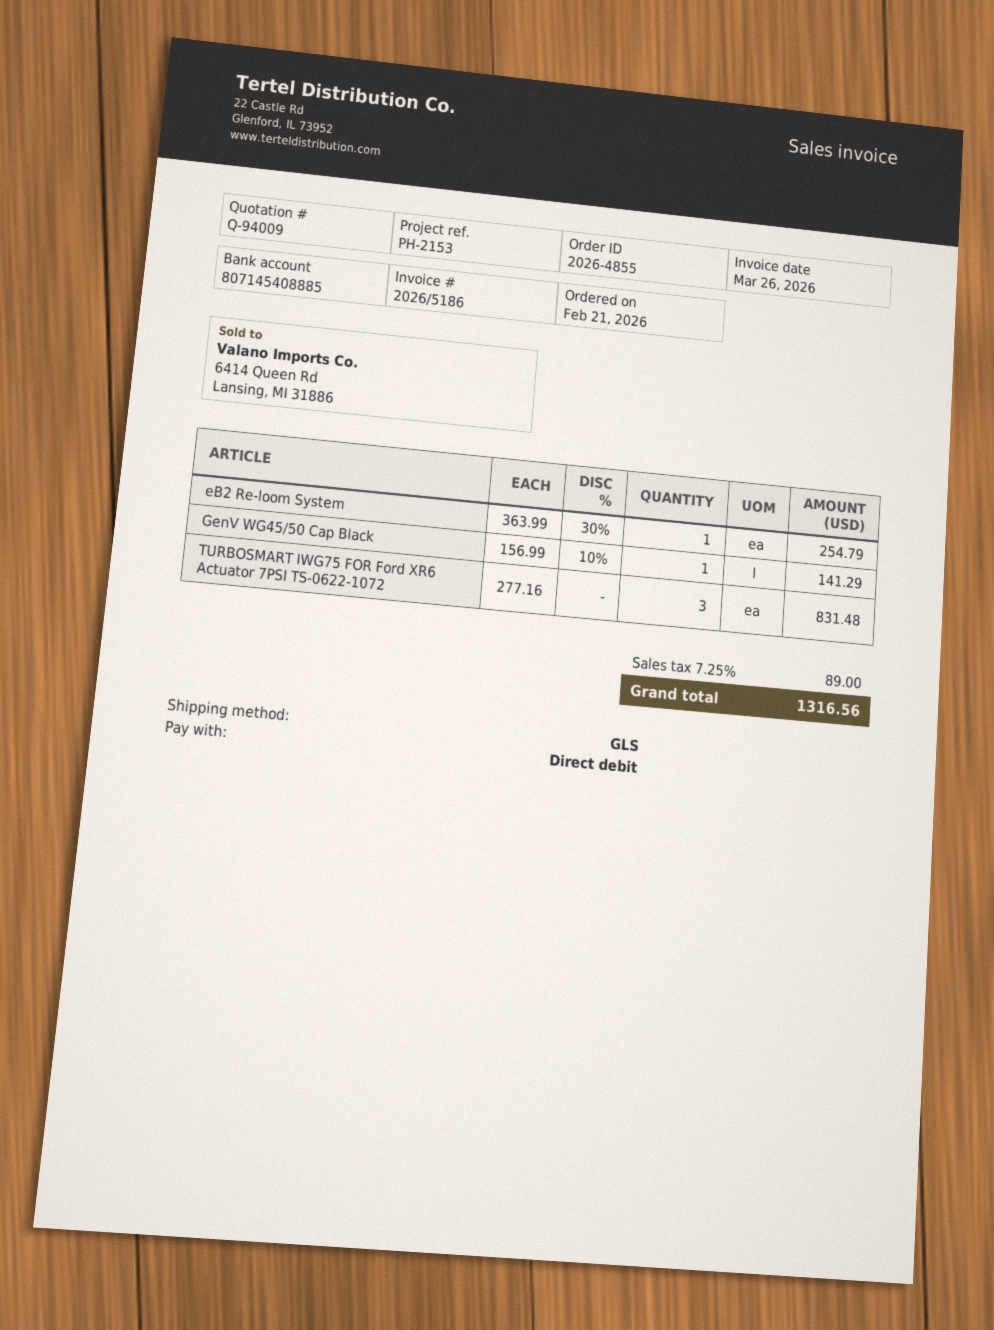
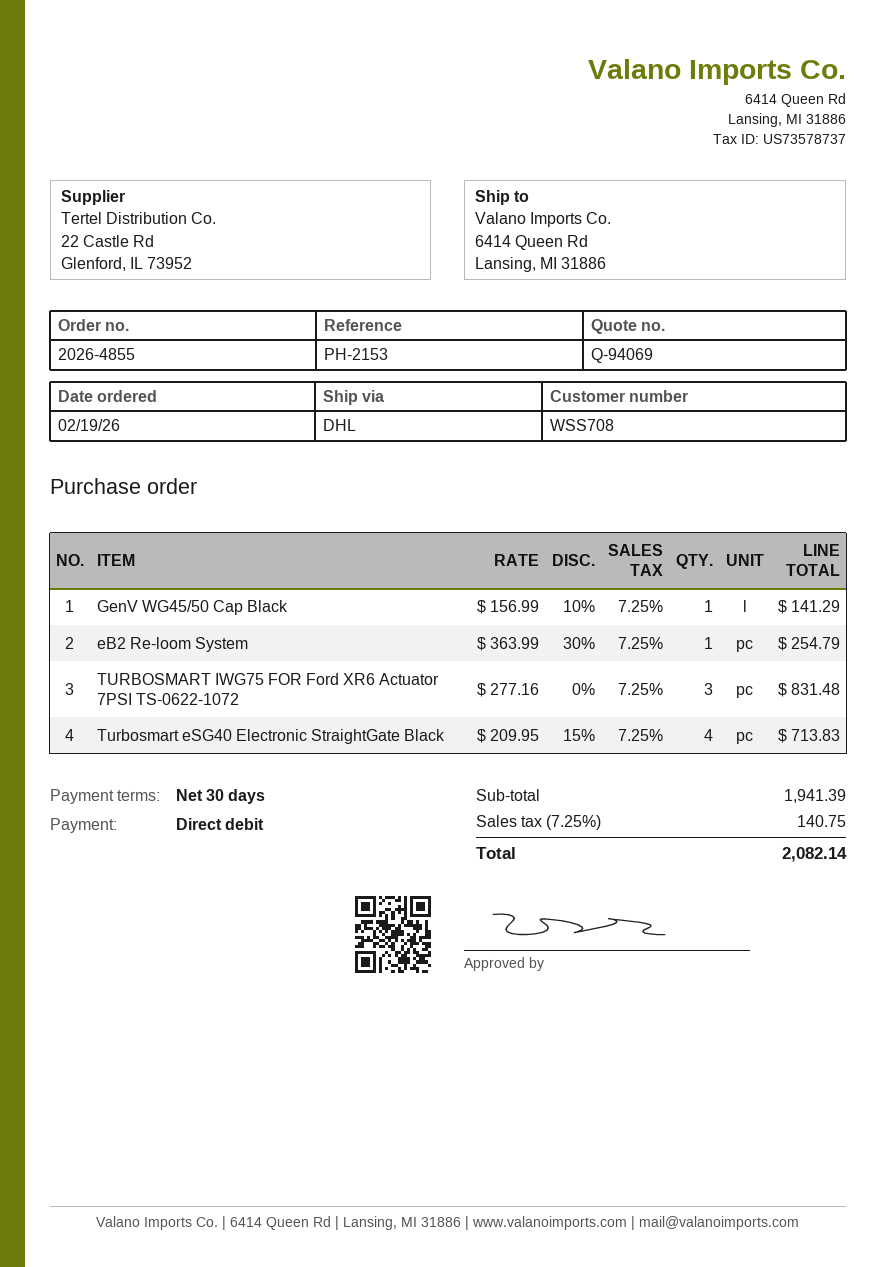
quote number: Q-94009 -> Q-94069
order date: 2026-02-21 -> 2026-02-19
shipping method: GLS -> DHL
Turbosmart eSG40 Electronic StraightGate Black: none -> 4 x 209.95 - 15% = 713.83
tax: 7.25% = 89.00 -> 7.25% = 140.75
total: 1316.56 -> 2082.14

